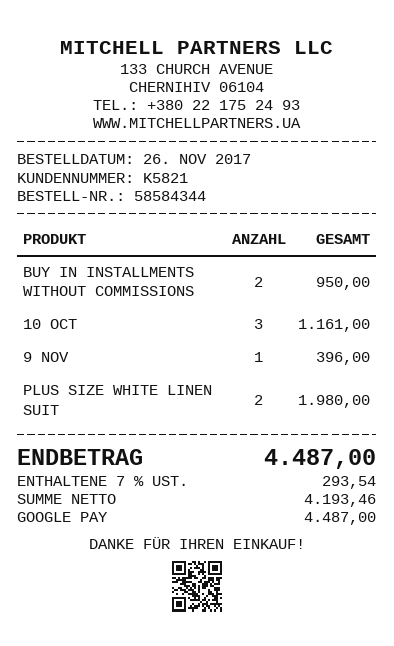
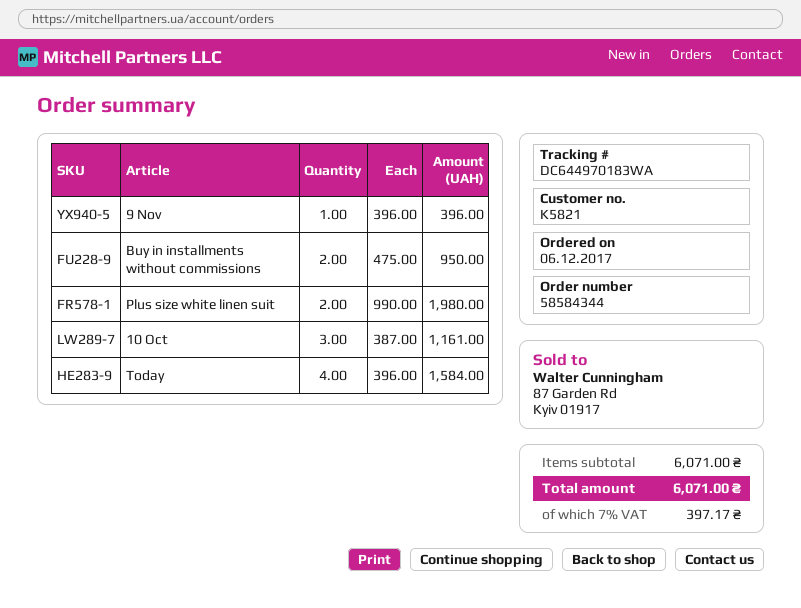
order date: 2017-11-26 -> 2017-12-06
Today: none -> 4 for 1584.00
tax: 7% = 293.54 -> 7% = 397.17
total: 4487.00 -> 6071.00

